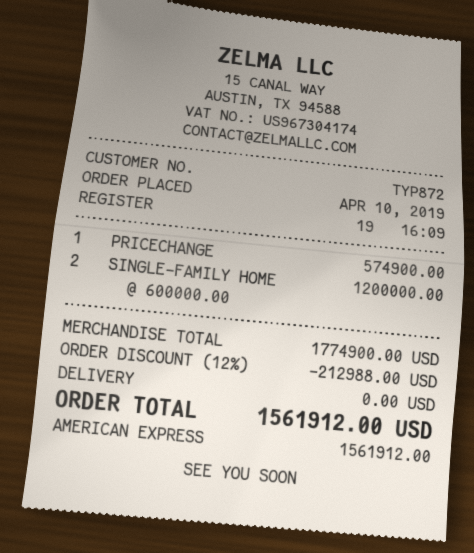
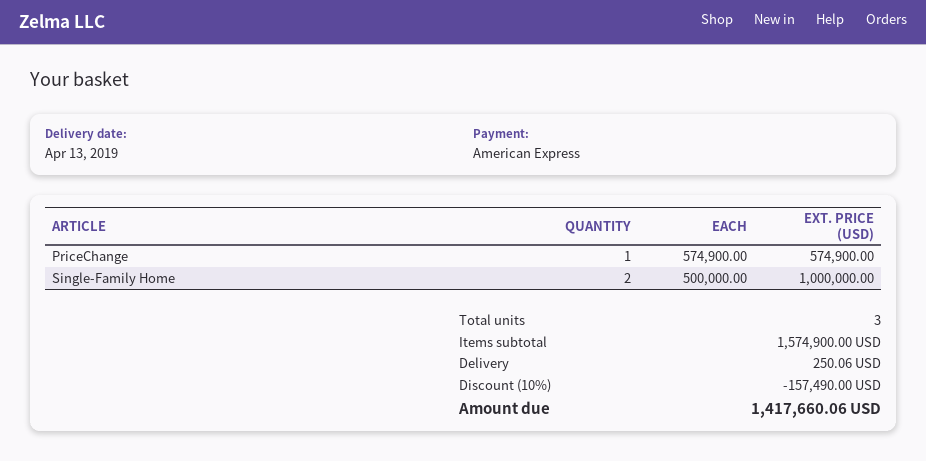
SINGLE-FAMILY HOME: 2 x 600000.00 = 1200000.00 -> 2 x 500000.00 = 1000000.00
subtotal: 1774900.00 -> 1574900.00
discount: 12% = 212988.00 -> 10% = 157490.00
shipping: 0.00 -> 250.06
total: 1561912.00 -> 1417660.06

